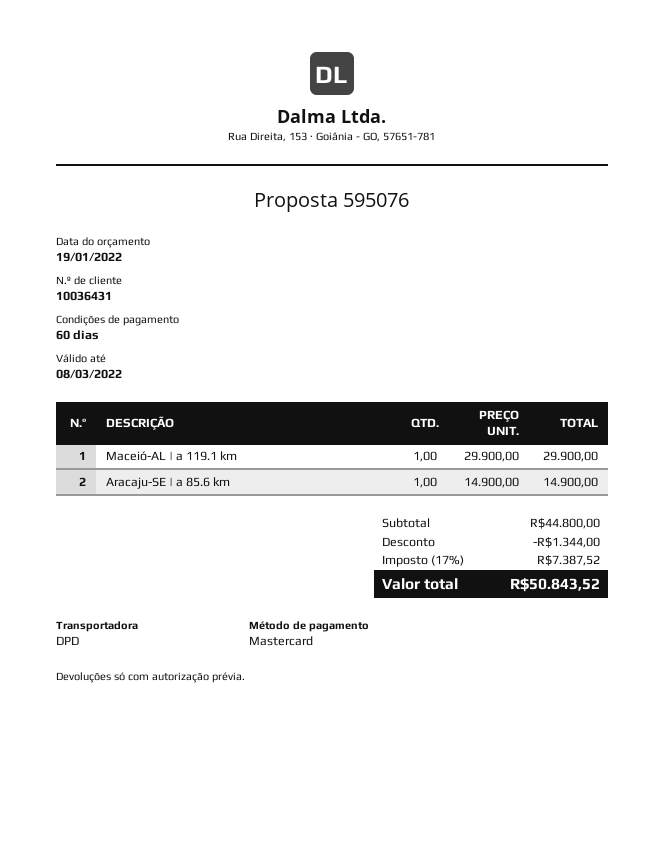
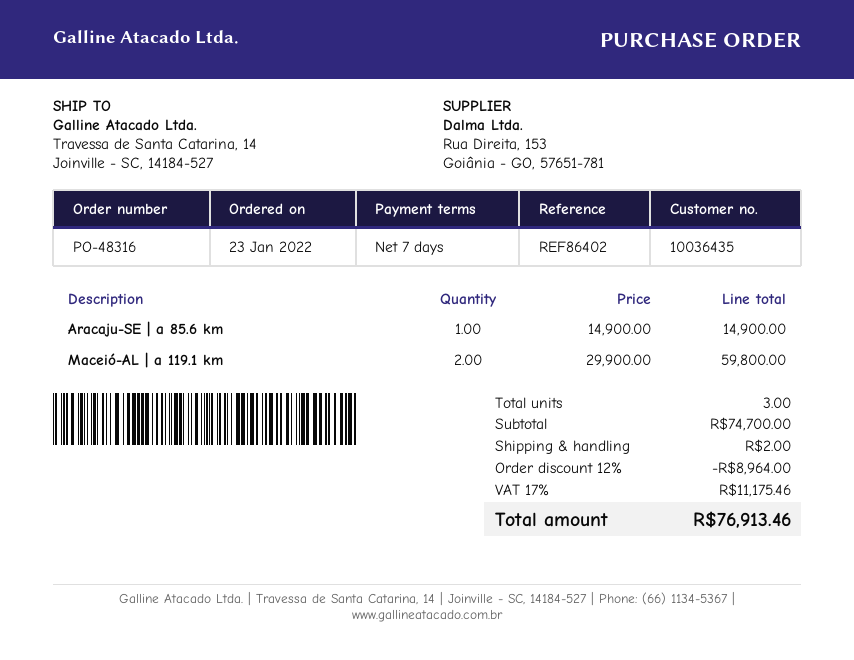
payment terms: 60 days -> 7 days
customer number: 10036431 -> 10036435
Maceió-AL | a 119.1 km: 1 x 29900.00 = 29900.00 -> 2 x 29900.00 = 59800.00
subtotal: 44800.00 -> 74700.00
discount: 1344.00 -> 8964.00
shipping: none -> 2.00
tax: 17% = 7387.52 -> 17% = 11175.46
total: 50843.52 -> 76913.46

